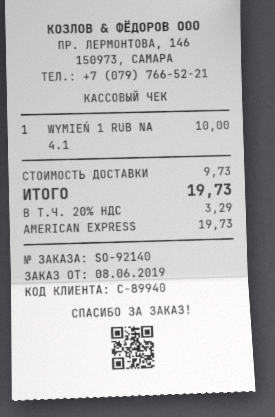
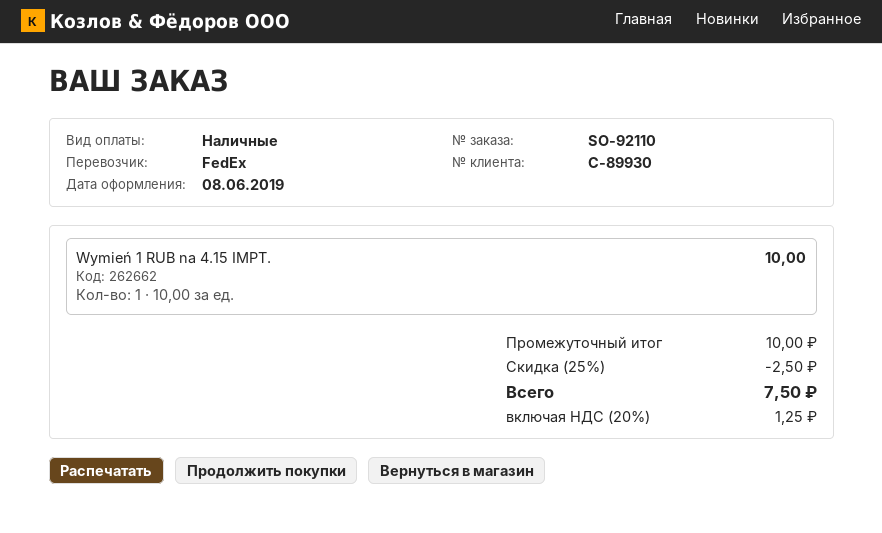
order number: SO-92140 -> SO-92110
customer number: C-89940 -> C-89930
payment method: American Express -> cash
discount: none -> 25% = 2.50
shipping: 9.73 -> none
tax: 20% = 3.29 -> 20% = 1.25
total: 19.73 -> 7.50

